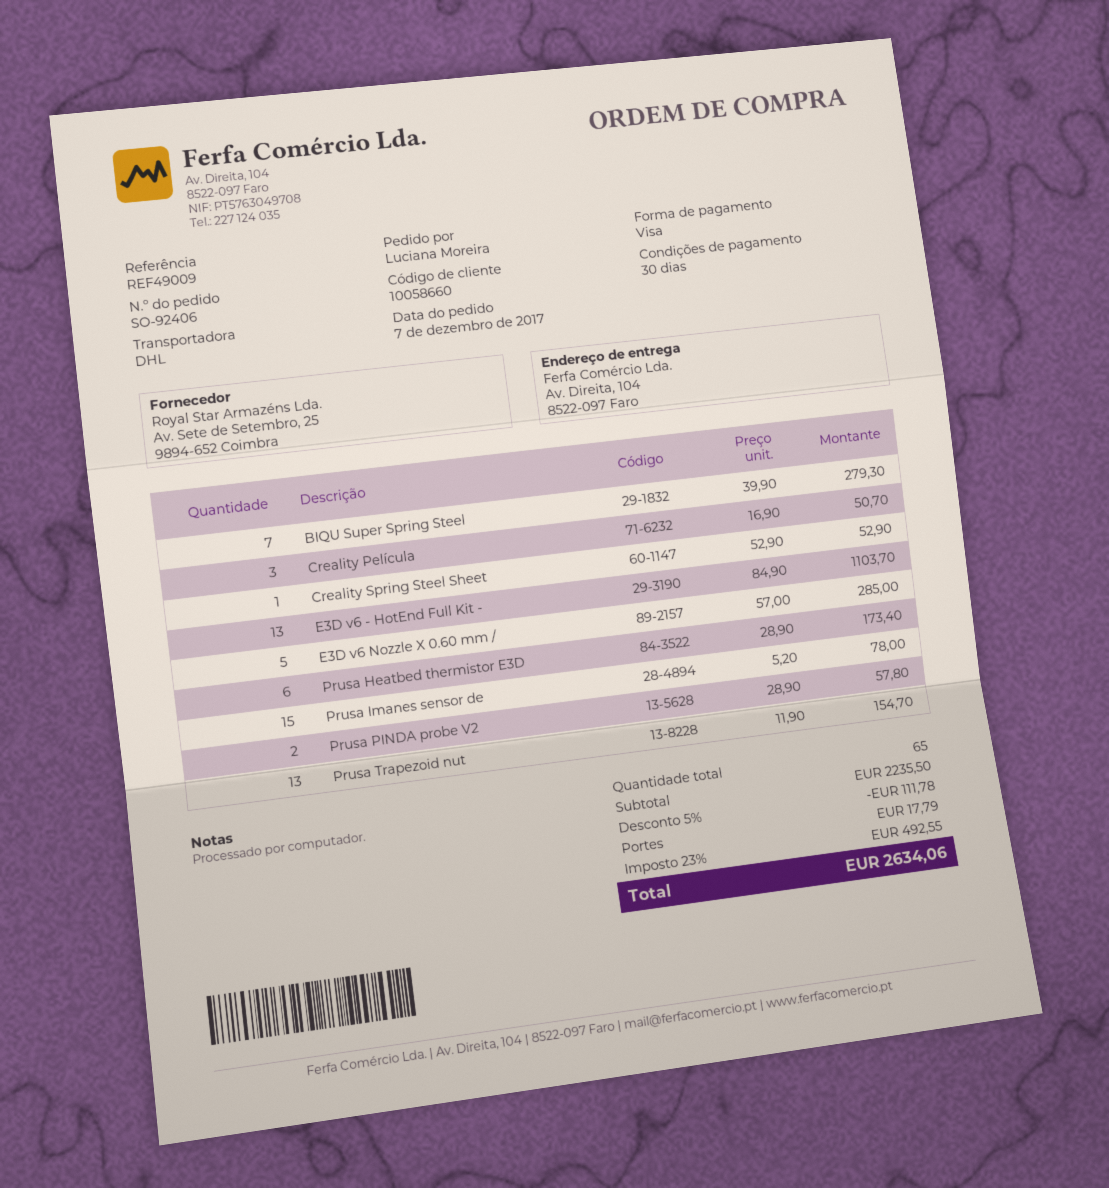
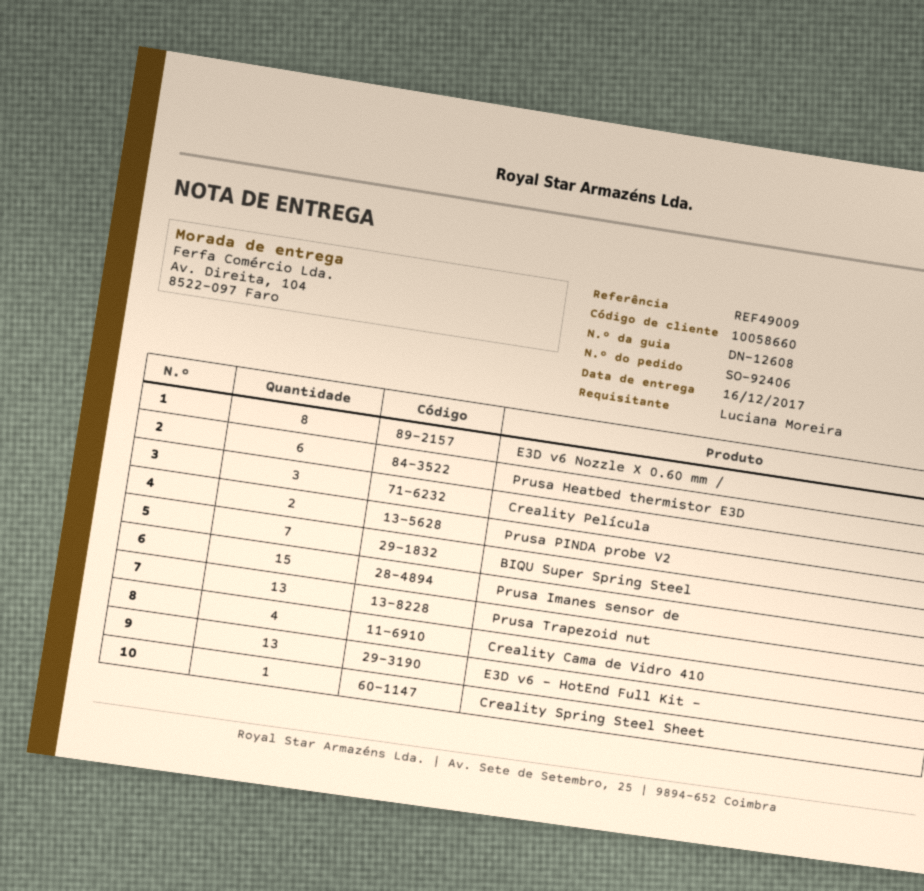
E3D v6 Nozzle X 0.60 mm /: 5 -> 8
Creality Cama de Vidro 410: none -> 4

